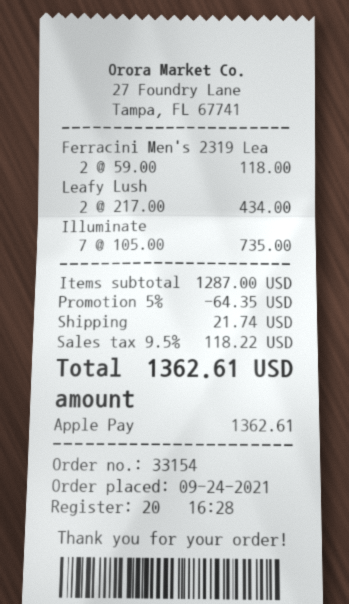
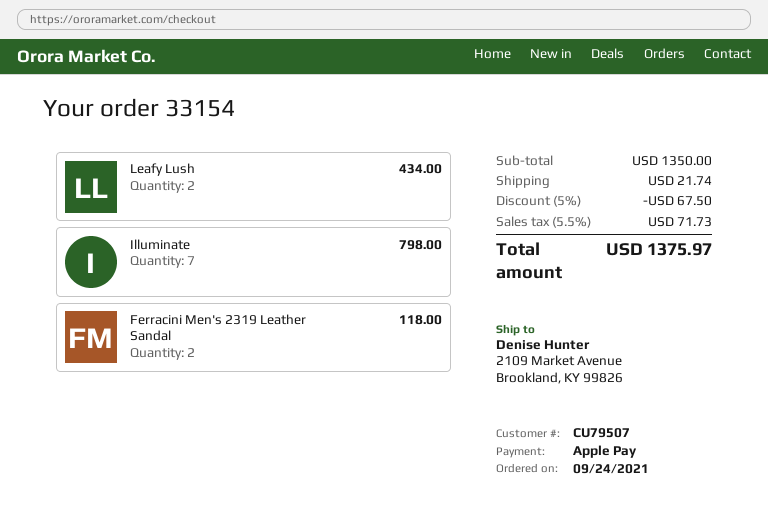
Illuminate: 7 for 735.00 -> 7 for 798.00
subtotal: 1287.00 -> 1350.00
discount: 5% = 64.35 -> 5% = 67.50
tax: 9.5% = 118.22 -> 5.5% = 71.73
total: 1362.61 -> 1375.97

